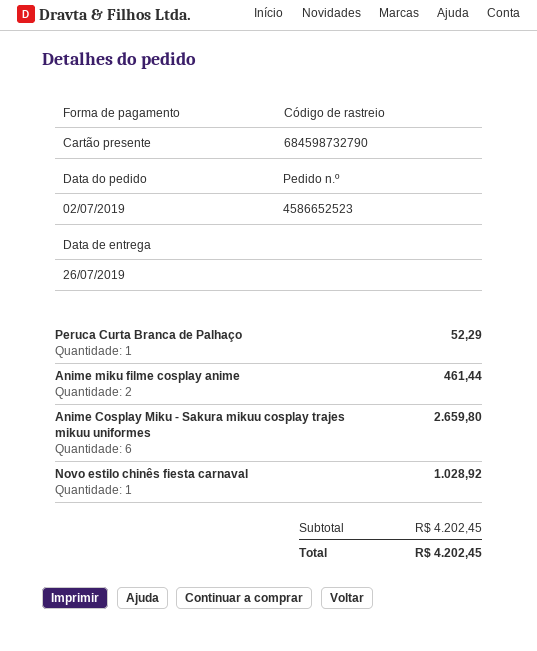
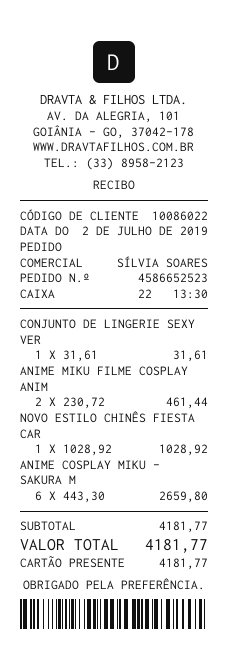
Peruca Curta Branca de Palhaço: 1 for 52.29 -> none
CONJUNTO DE LINGERIE SEXY VER: none -> 1 for 31.61
subtotal: 4202.45 -> 4181.77
total: 4202.45 -> 4181.77

